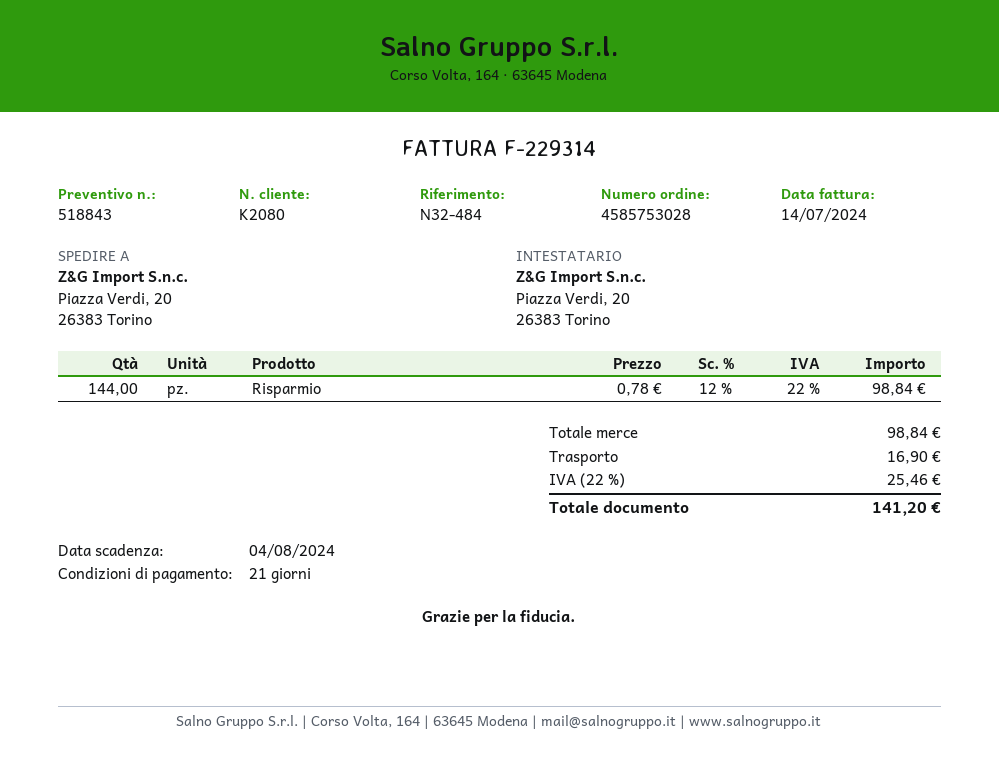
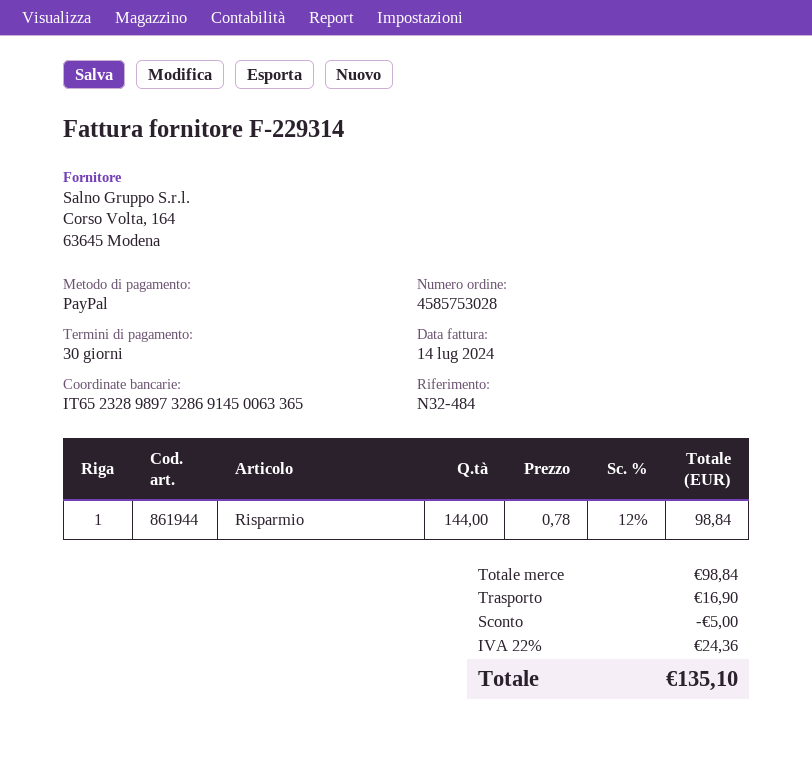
payment terms: 21 days -> 30 days
discount: none -> 5.00
tax: 22% = 25.46 -> 22% = 24.36
total: 141.20 -> 135.10

